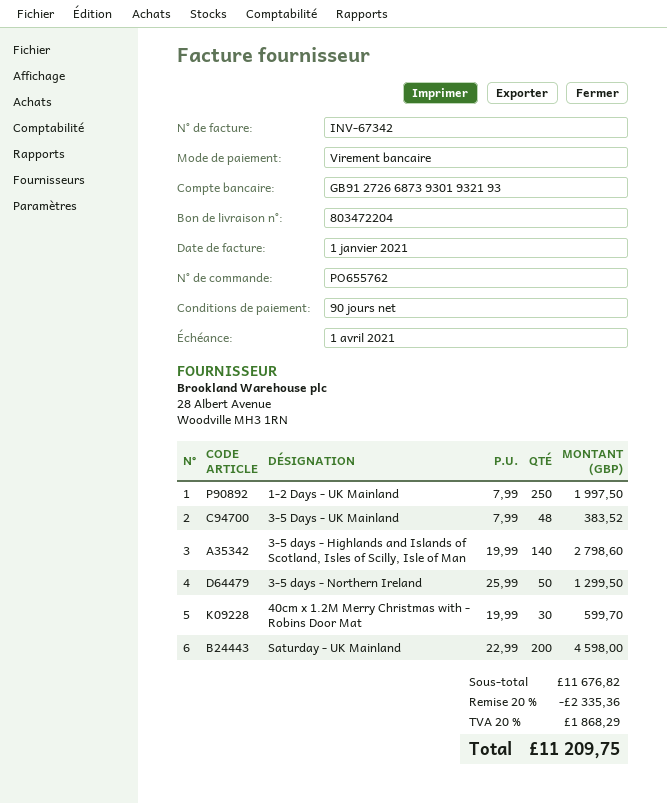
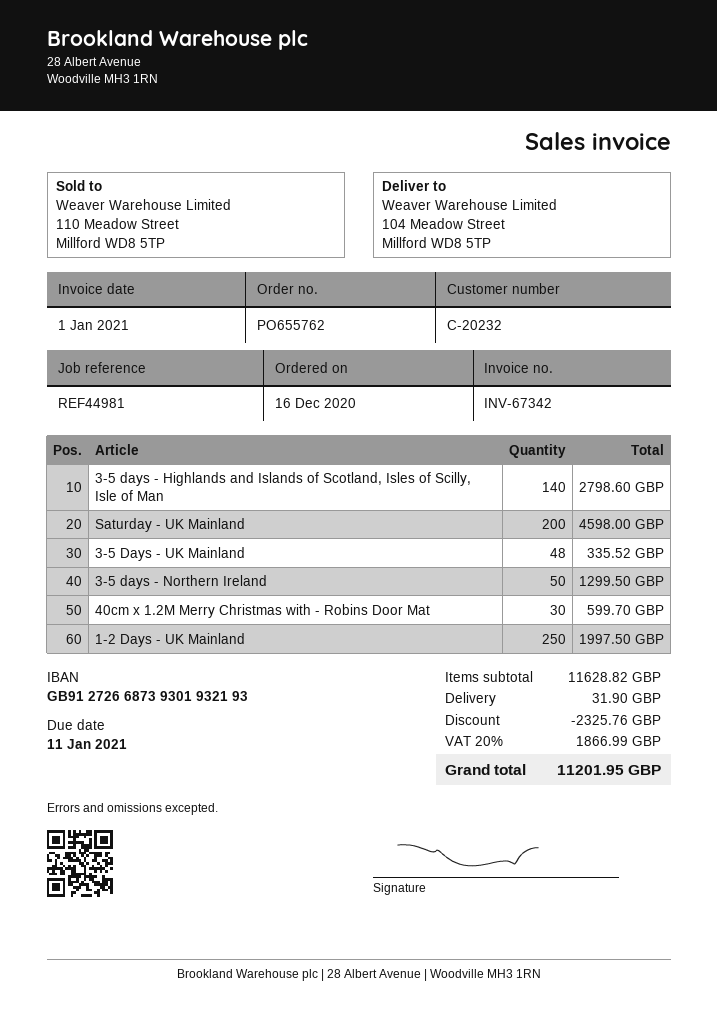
due date: 2021-04-01 -> 2021-01-11
3-5 Days - UK Mainland: 48 for 383.52 -> 48 for 335.52
subtotal: 11676.82 -> 11628.82
discount: 2335.36 -> 2325.76
shipping: none -> 31.90
tax: 20% = 1868.29 -> 20% = 1866.99
total: 11209.75 -> 11201.95

